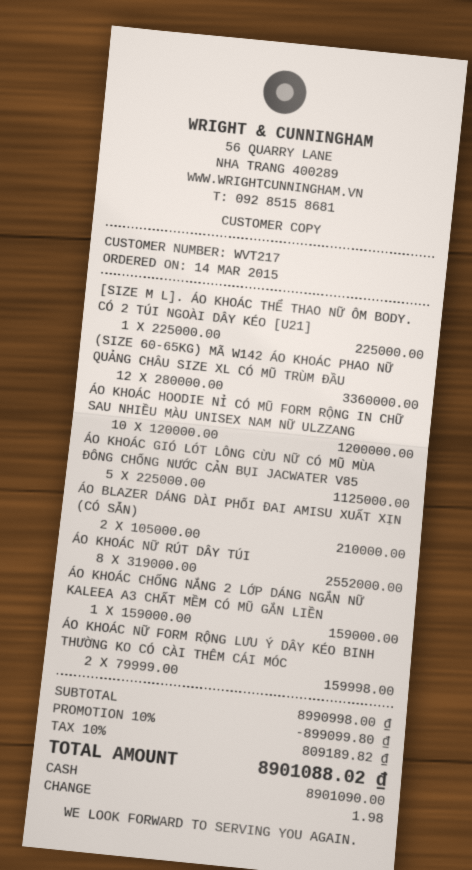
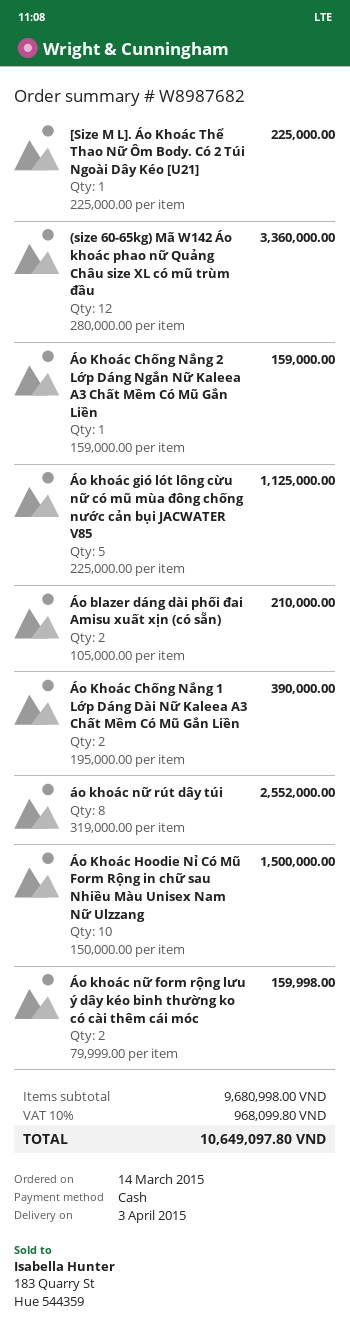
ÁO KHOÁC HOODIE NỈ CÓ MŨ FORM RỘNG IN CHỮ SAU NHIỀU MÀU UNISEX NAM NỮ ULZZANG: 10 x 120000.00 = 1200000.00 -> 10 x 150000.00 = 1500000.00
Áo Khoác Chống Nắng 1 Lớp Dáng Dài Nữ Kaleea A3 Chất Mềm Có Mũ Gắn Liền: none -> 2 x 195000.00 = 390000.00
subtotal: 8990998.00 -> 9680998.00
discount: 10% = 899099.80 -> none
tax: 10% = 809189.82 -> 10% = 968099.80
total: 8901088.02 -> 10649097.80

